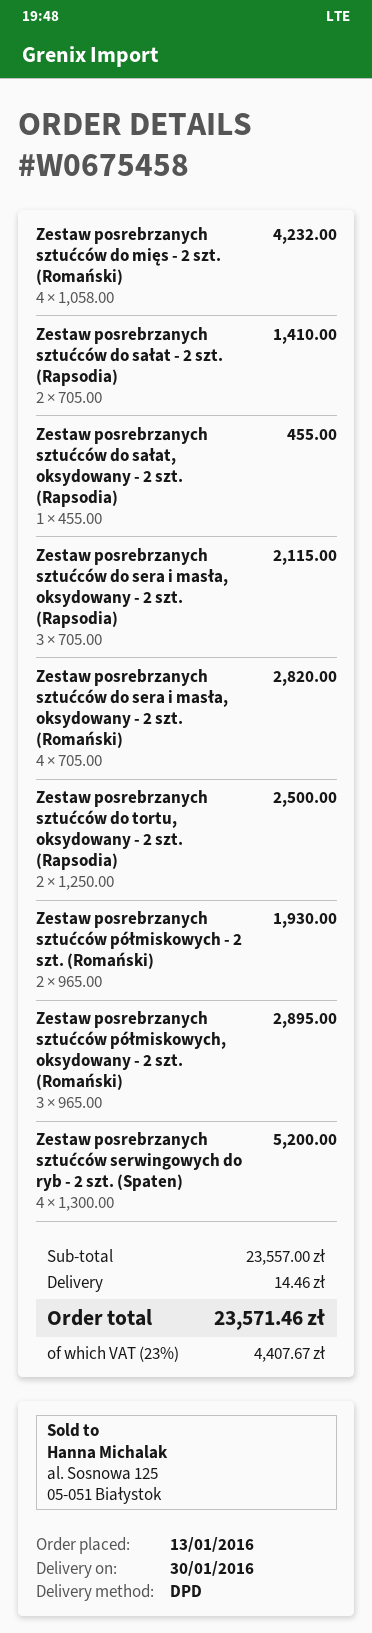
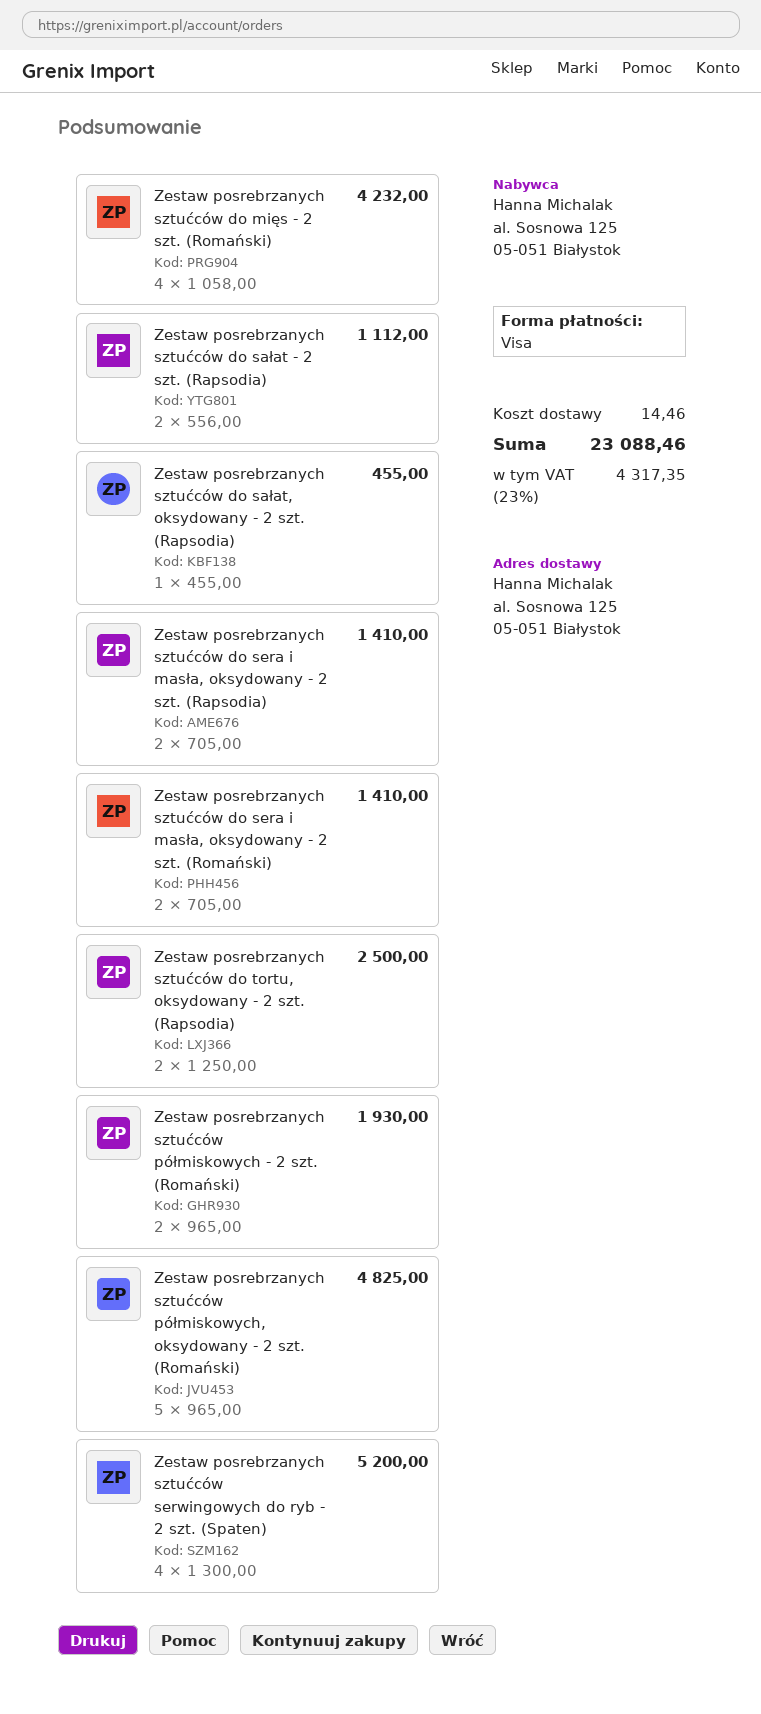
Zestaw posrebrzanych sztućców do sałat - 2 szt. (Rapsodia): 2 x 705.00 = 1410.00 -> 2 x 556.00 = 1112.00
Zestaw posrebrzanych sztućców do sera i masła, oksydowany - 2 szt. (Rapsodia): 3 x 705.00 = 2115.00 -> 2 x 705.00 = 1410.00
Zestaw posrebrzanych sztućców do sera i masła, oksydowany - 2 szt. (Romański): 4 x 705.00 = 2820.00 -> 2 x 705.00 = 1410.00
Zestaw posrebrzanych sztućców półmiskowych, oksydowany - 2 szt. (Romański): 3 x 965.00 = 2895.00 -> 5 x 965.00 = 4825.00
tax: 23% = 4407.67 -> 23% = 4317.35
total: 23571.46 -> 23088.46

